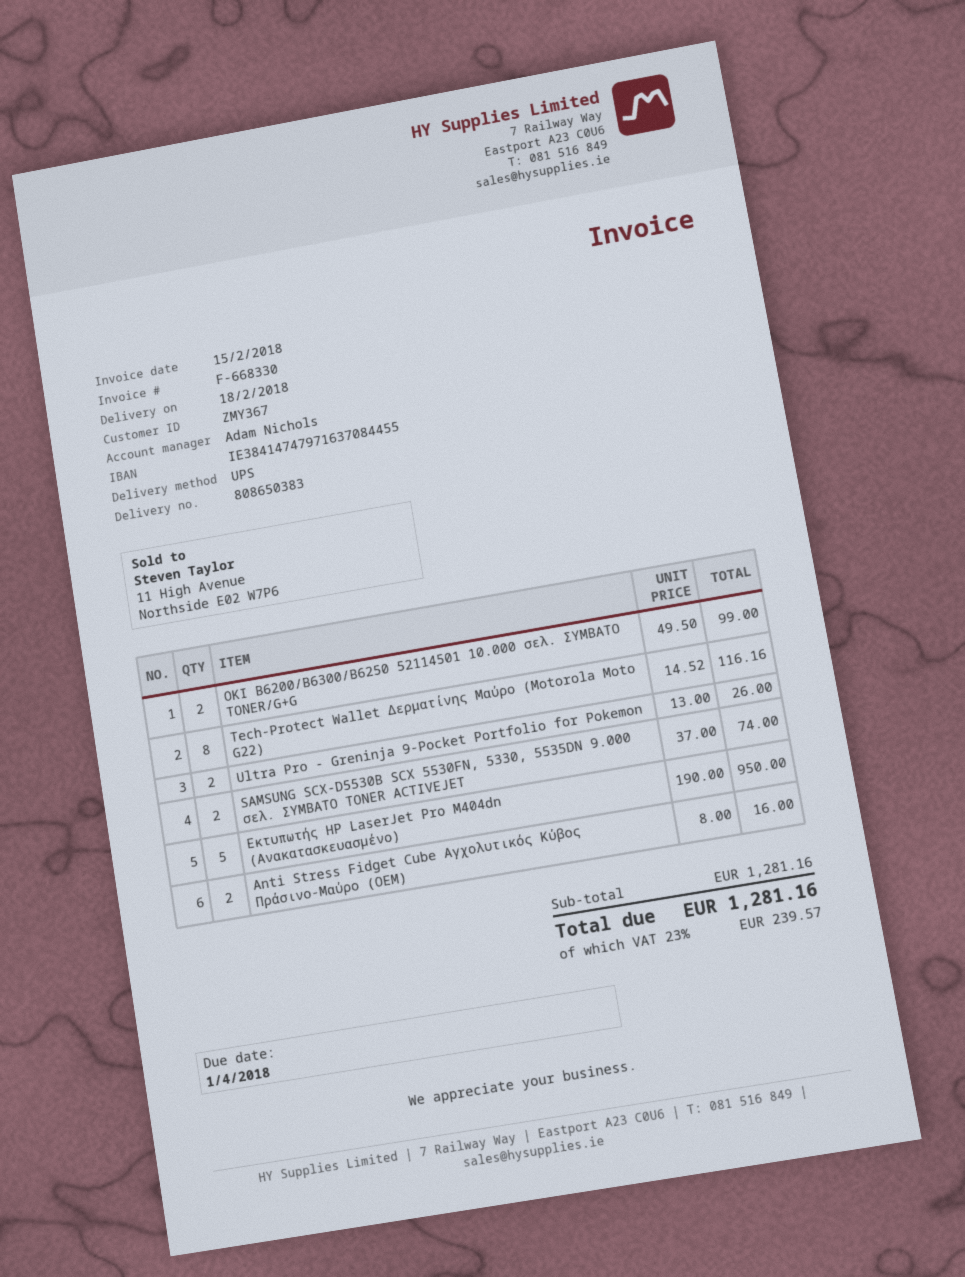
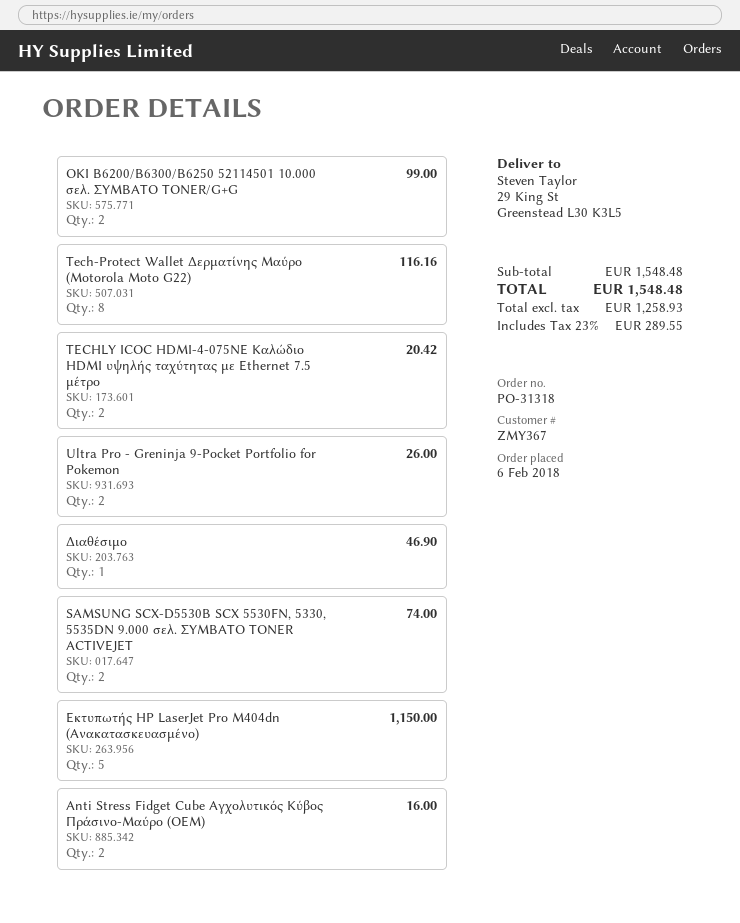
Εκτυπωτής HP LaserJet Pro M404dn (Ανακατασκευασμένο): 5 for 950.00 -> 5 for 1150.00
TECHLY ICOC HDMI-4-075NE Καλώδιο HDMI υψηλής ταχύτητας με Ethernet 7.5 μέτρο: none -> 2 for 20.42
Διαθέσιμο: none -> 1 for 46.90
subtotal: 1281.16 -> 1548.48
tax: 23% = 239.57 -> 23% = 289.55
total: 1281.16 -> 1548.48

